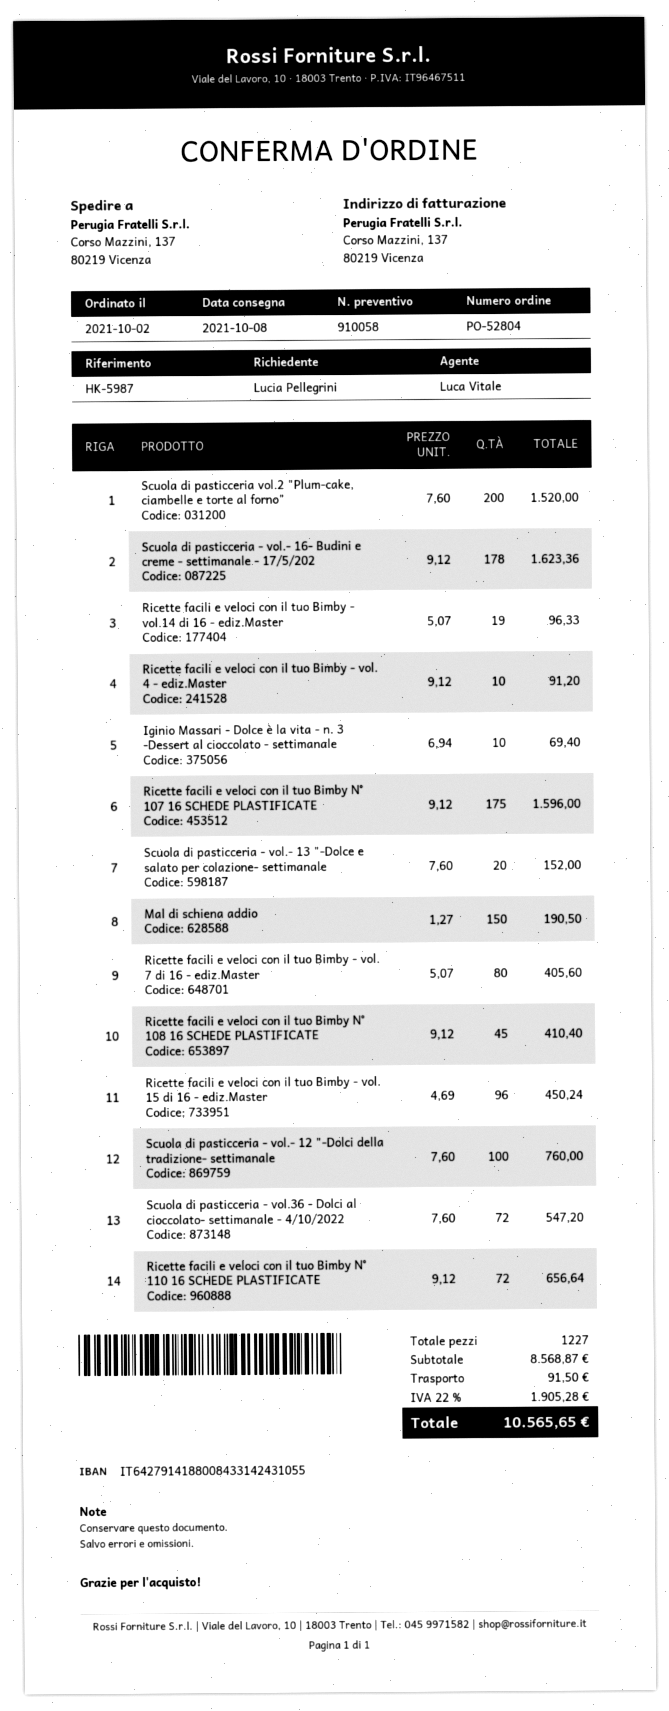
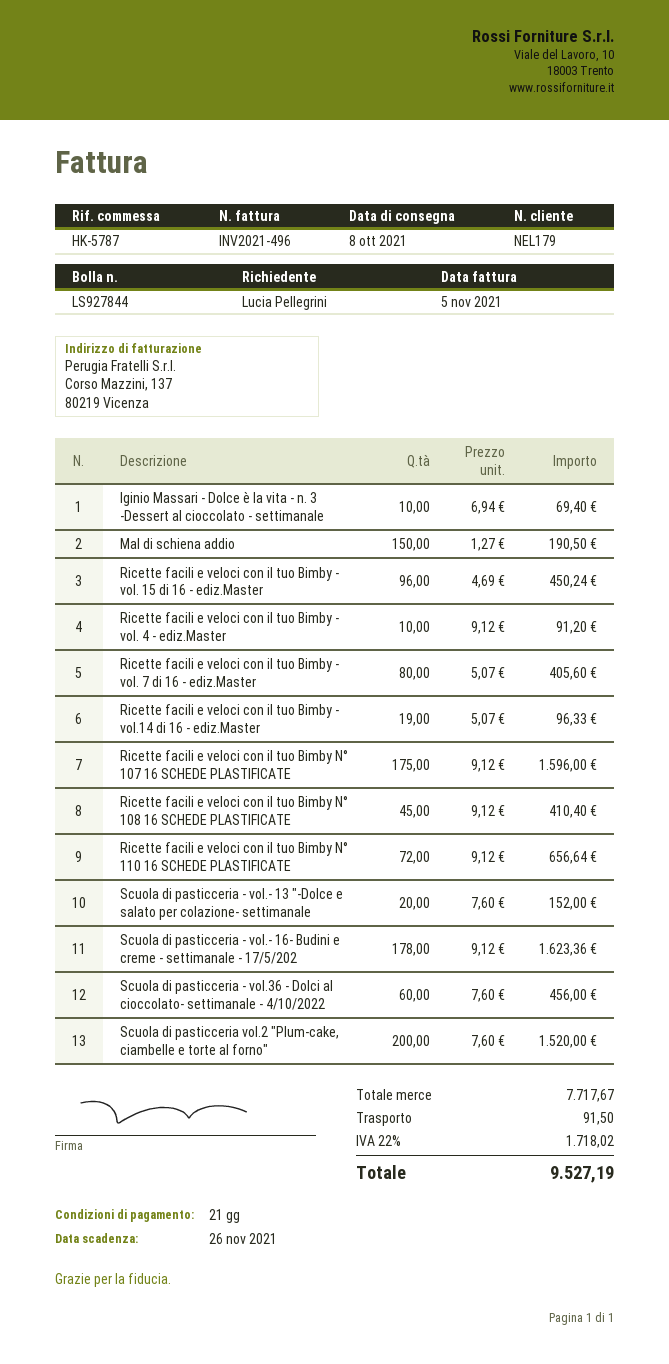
reference: HK-5987 -> HK-5787
Scuola di pasticceria - vol.- 12 "-Dolci della tradizione- settimanale: 100 x 7.60 = 760.00 -> none
Scuola di pasticceria - vol.36 - Dolci al cioccolato- settimanale - 4/10/2022: 72 x 7.60 = 547.20 -> 60 x 7.60 = 456.00
subtotal: 8568.87 -> 7717.67
tax: 22% = 1905.28 -> 22% = 1718.02
total: 10565.65 -> 9527.19

